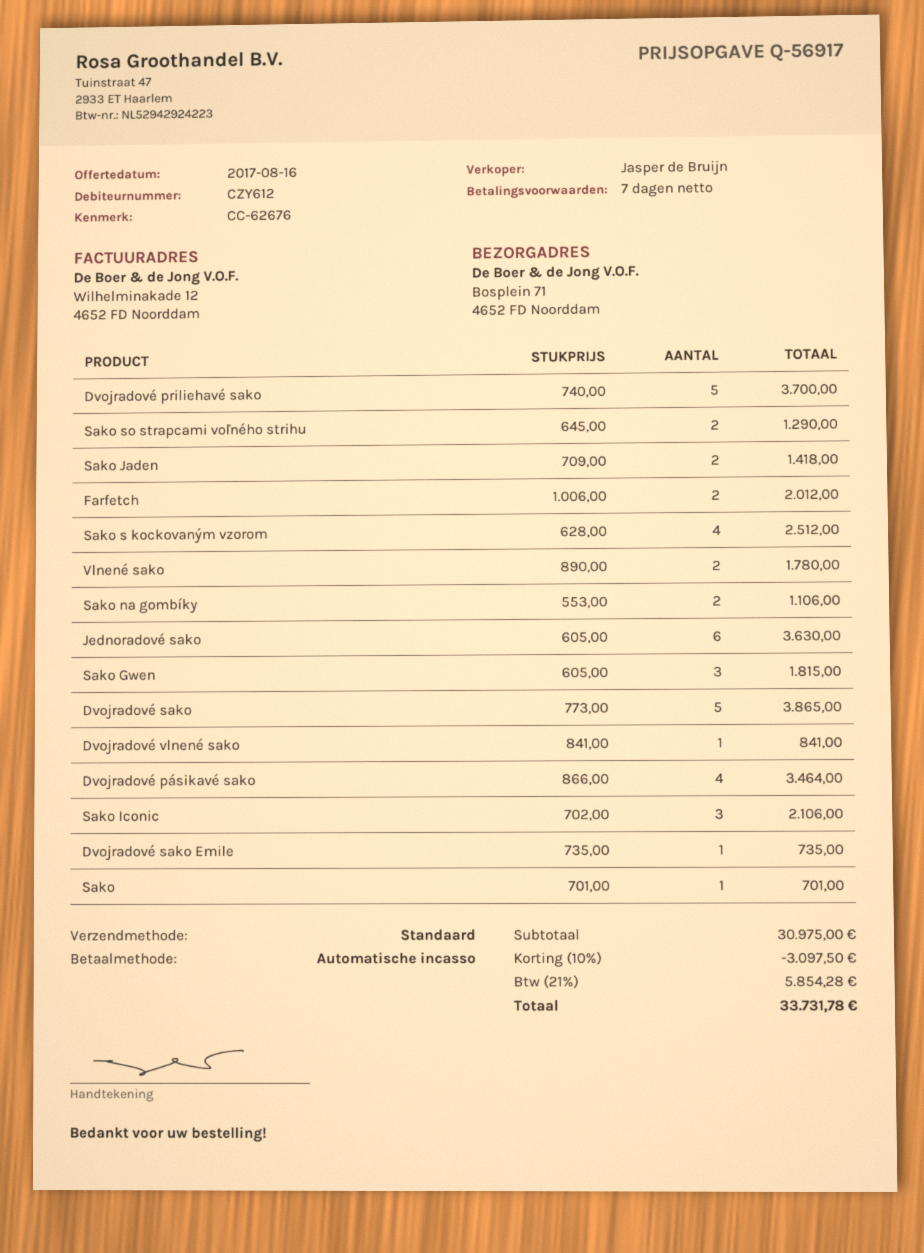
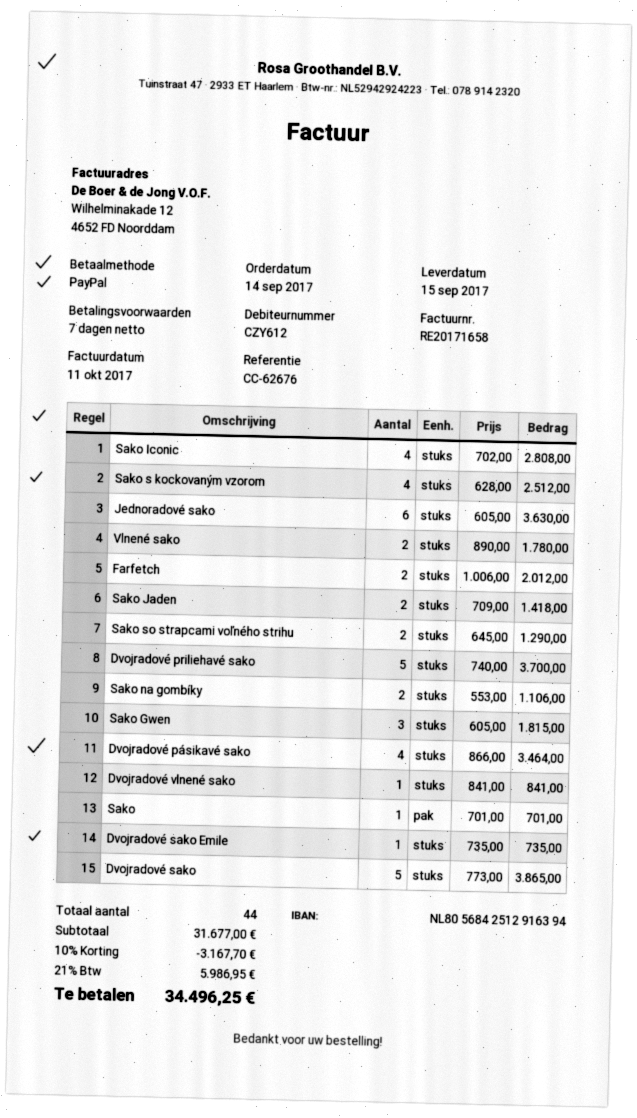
payment method: direct debit -> PayPal
Sako Iconic: 3 x 702.00 = 2106.00 -> 4 x 702.00 = 2808.00
subtotal: 30975.00 -> 31677.00
discount: 10% = 3097.50 -> 10% = 3167.70
tax: 21% = 5854.28 -> 21% = 5986.95
total: 33731.78 -> 34496.25

